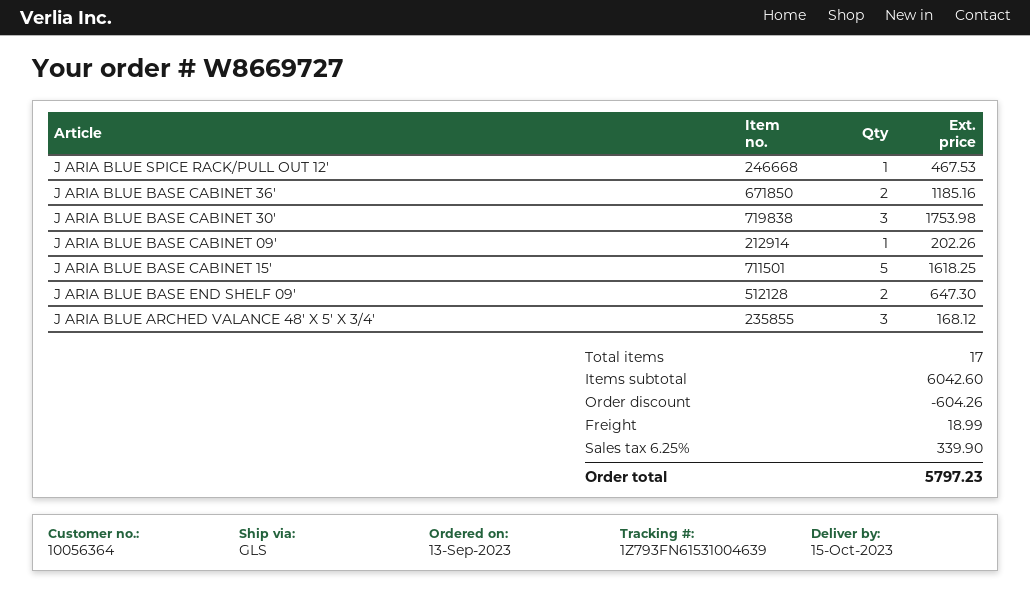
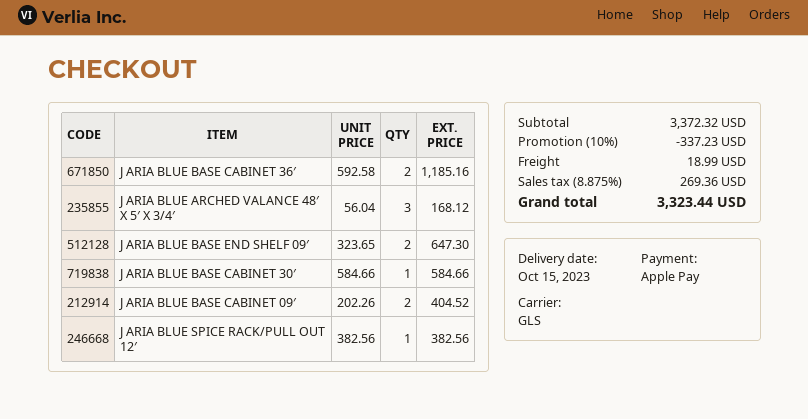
J ARIA BLUE SPICE RACK/PULL OUT 12′: 1 for 467.53 -> 1 for 382.56
J ARIA BLUE BASE CABINET 30′: 3 for 1753.98 -> 1 for 584.66
J ARIA BLUE BASE CABINET 09′: 1 for 202.26 -> 2 for 404.52
J ARIA BLUE BASE CABINET 15′: 5 for 1618.25 -> none
subtotal: 6042.60 -> 3372.32
discount: 604.26 -> 337.23
tax: 6.25% = 339.90 -> 8.875% = 269.36
total: 5797.23 -> 3323.44

